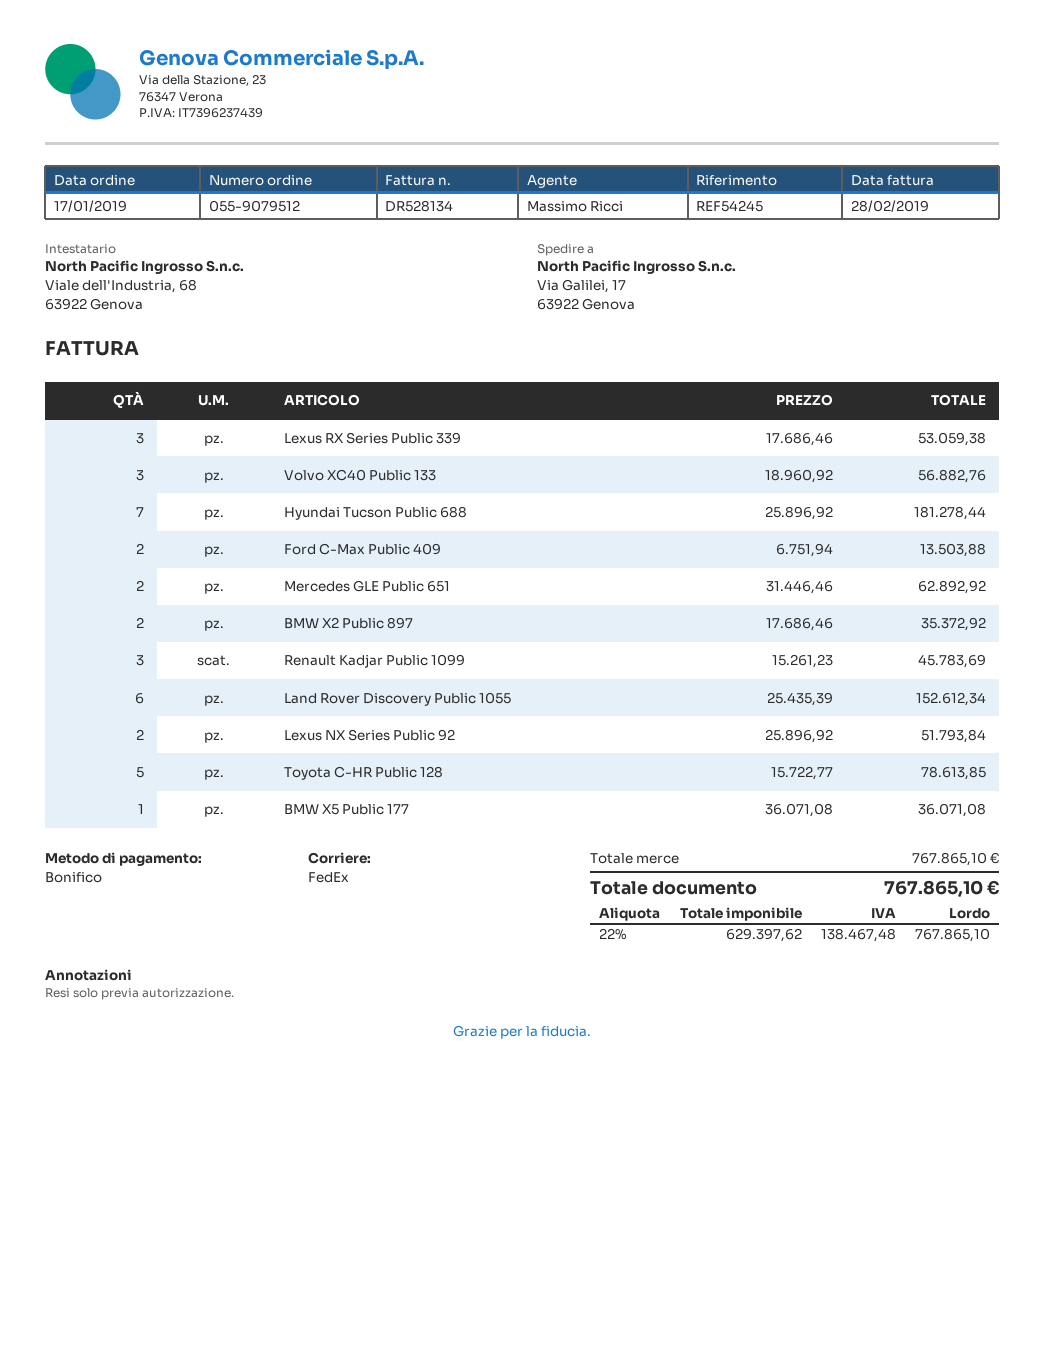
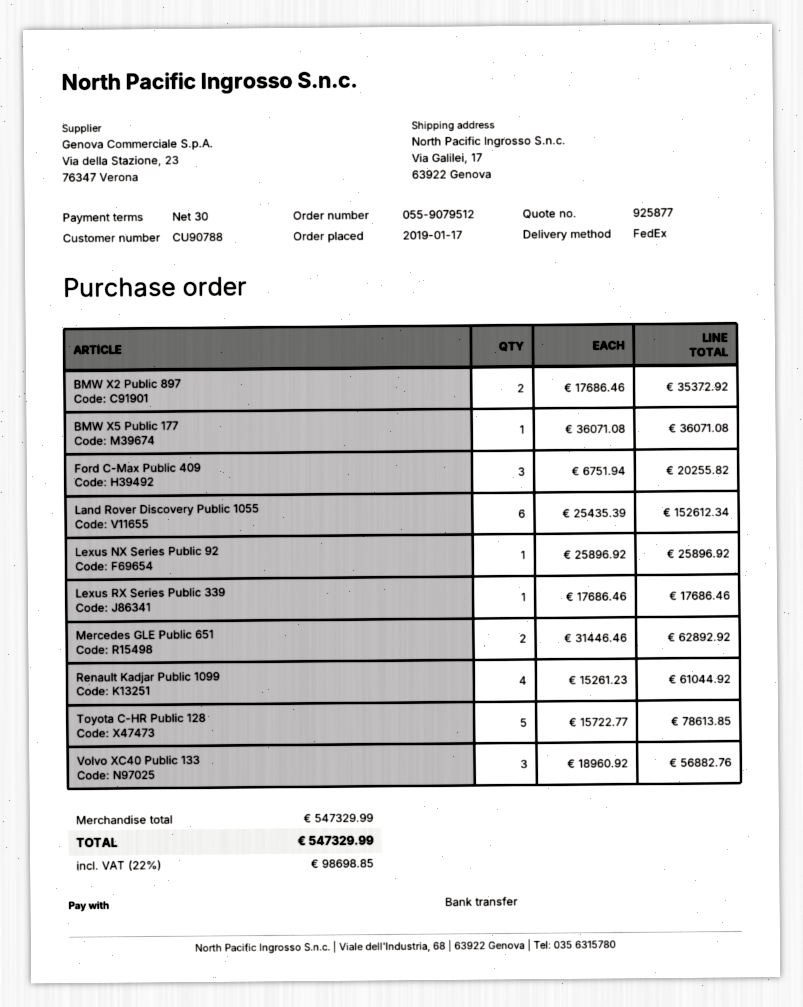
Lexus RX Series Public 339: 3 x 17686.46 = 53059.38 -> 1 x 17686.46 = 17686.46
Hyundai Tucson Public 688: 7 x 25896.92 = 181278.44 -> none
Ford C-Max Public 409: 2 x 6751.94 = 13503.88 -> 3 x 6751.94 = 20255.82
Renault Kadjar Public 1099: 3 x 15261.23 = 45783.69 -> 4 x 15261.23 = 61044.92
Lexus NX Series Public 92: 2 x 25896.92 = 51793.84 -> 1 x 25896.92 = 25896.92
subtotal: 767865.10 -> 547329.99
tax: 22% = 138467.48 -> 22% = 98698.85
total: 767865.10 -> 547329.99

